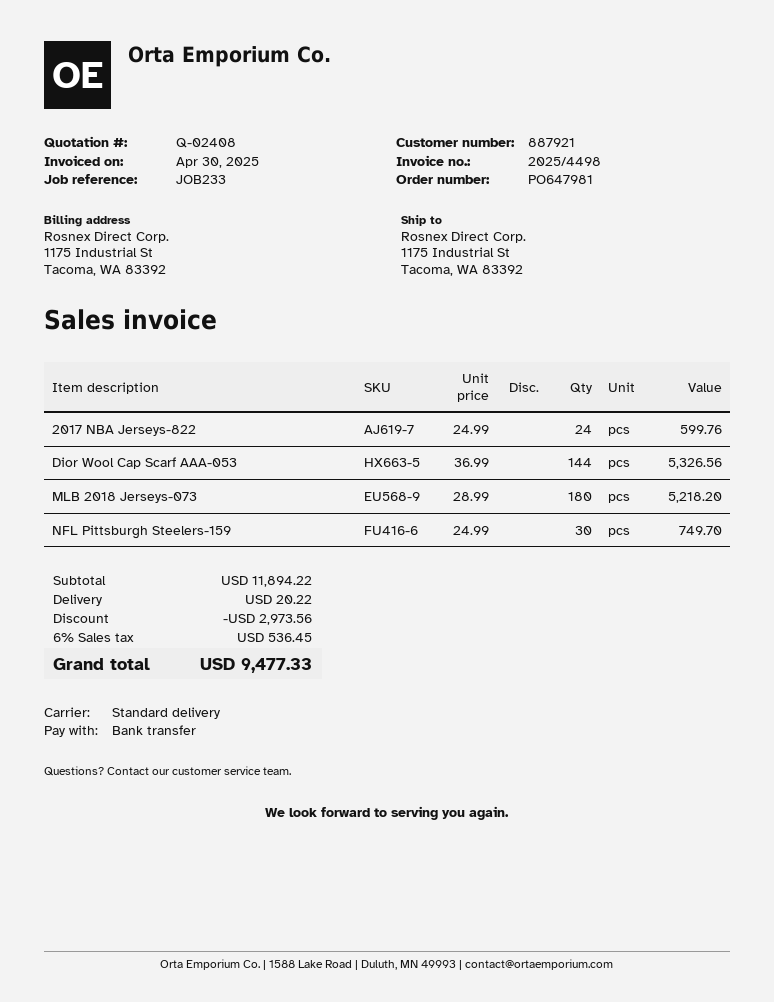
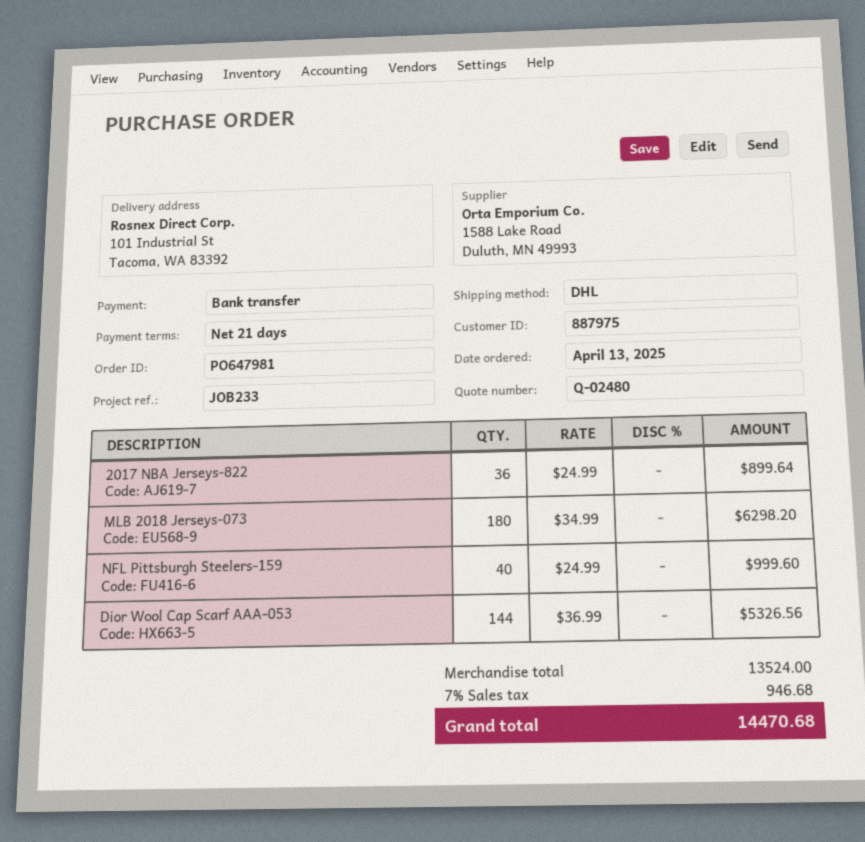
quote number: Q-02408 -> Q-02480
customer number: 887921 -> 887975
shipping method: standard -> DHL
ship to: 1175 Industrial St, Tacoma, WA 83392 -> 101 Industrial St, Tacoma, WA 83392
2017 NBA Jerseys-822: 24 x 24.99 = 599.76 -> 36 x 24.99 = 899.64
MLB 2018 Jerseys-073: 180 x 28.99 = 5218.20 -> 180 x 34.99 = 6298.20
NFL Pittsburgh Steelers-159: 30 x 24.99 = 749.70 -> 40 x 24.99 = 999.60
subtotal: 11894.22 -> 13524.00
discount: 2973.56 -> none
shipping: 20.22 -> none
tax: 6% = 536.45 -> 7% = 946.68
total: 9477.33 -> 14470.68

